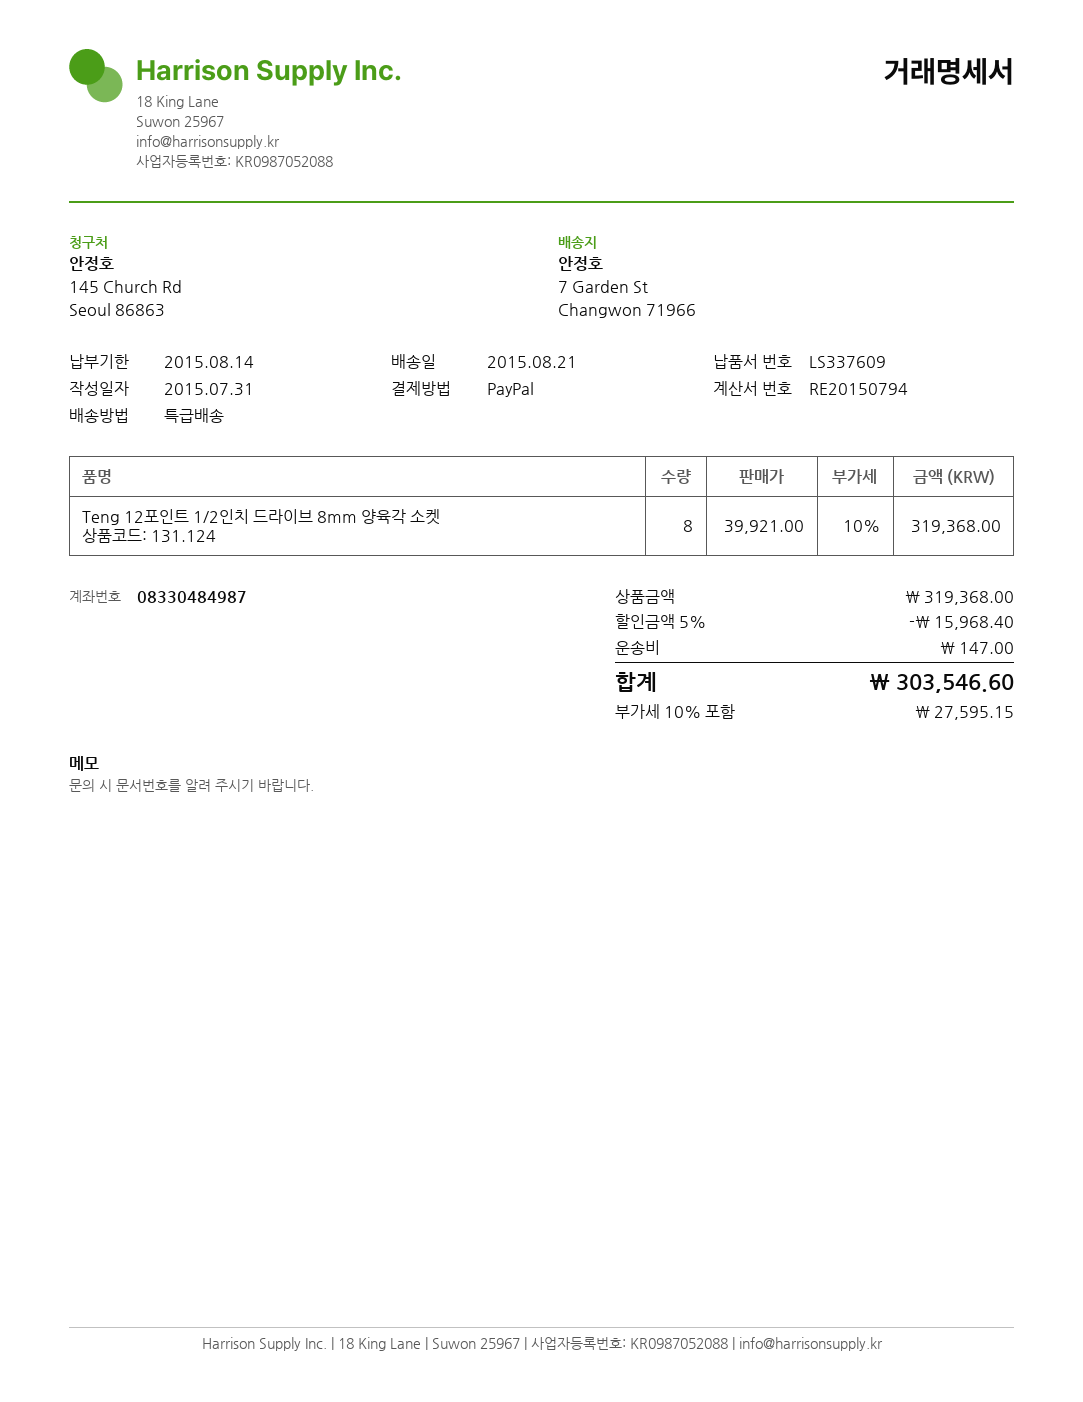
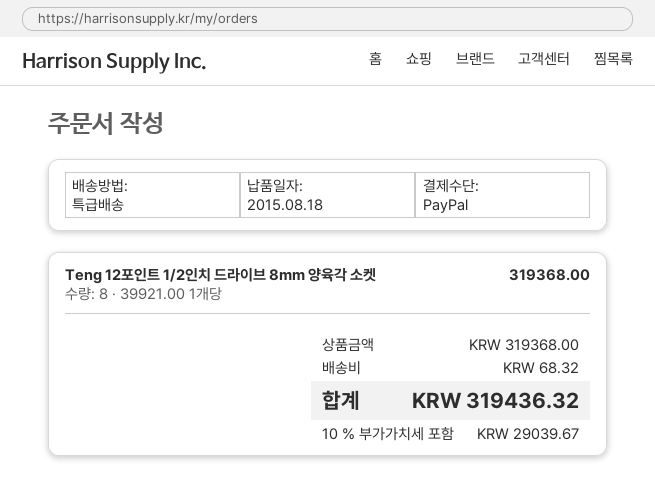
delivery date: 2015-08-21 -> 2015-08-18
discount: 5% = 15968.40 -> none
shipping: 147.00 -> 68.32
tax: 10% = 27595.15 -> 10% = 29039.67
total: 303546.60 -> 319436.32

